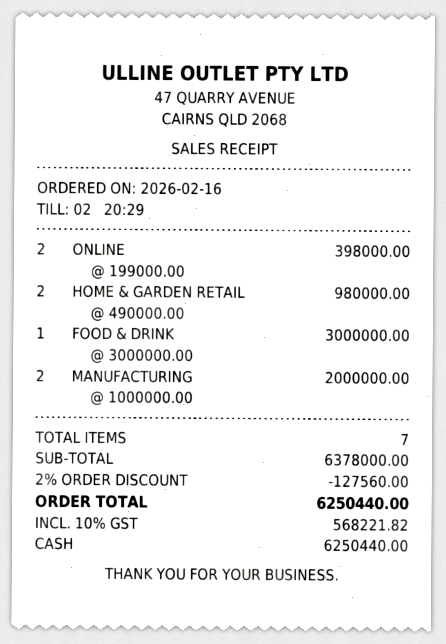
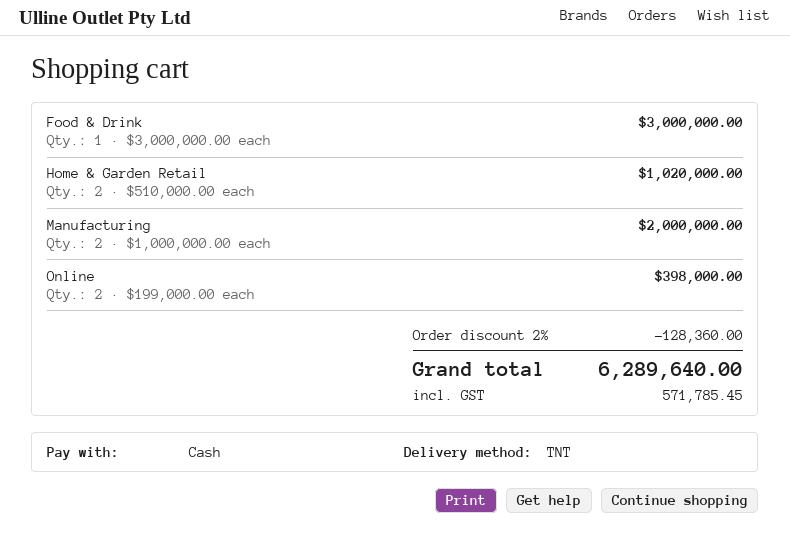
HOME & GARDEN RETAIL: 2 x 490000.00 = 980000.00 -> 2 x 510000.00 = 1020000.00
discount: 2% = 127560.00 -> 2% = 128360.00
tax: 568221.82 -> 571785.45
total: 6250440.00 -> 6289640.00

